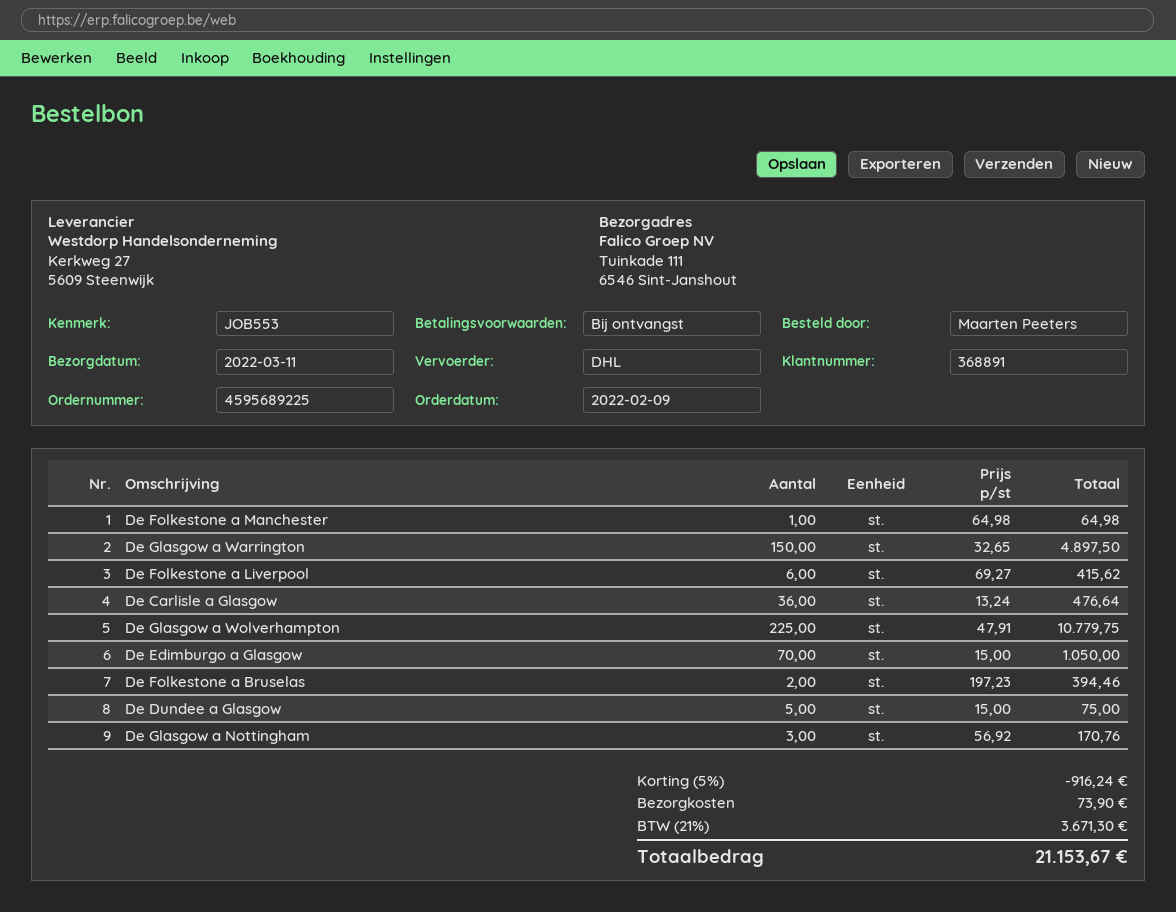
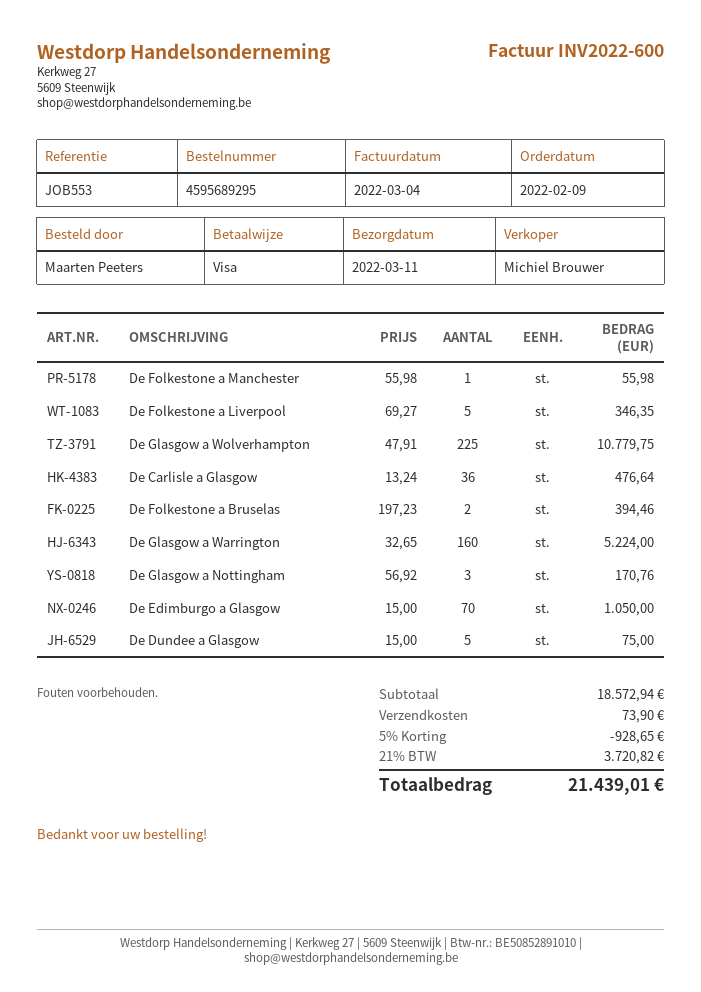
order number: 4595689225 -> 4595689295
De Folkestone a Manchester: 1 x 64.98 = 64.98 -> 1 x 55.98 = 55.98
De Glasgow a Warrington: 150 x 32.65 = 4897.50 -> 160 x 32.65 = 5224.00
De Folkestone a Liverpool: 6 x 69.27 = 415.62 -> 5 x 69.27 = 346.35
discount: 5% = 916.24 -> 5% = 928.65
tax: 21% = 3671.30 -> 21% = 3720.82
total: 21153.67 -> 21439.01

